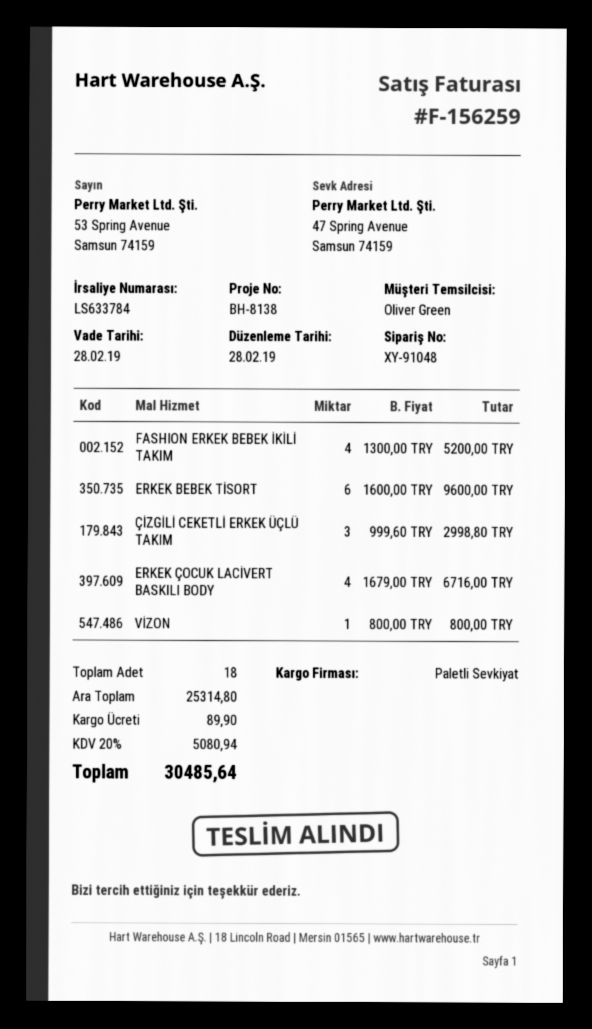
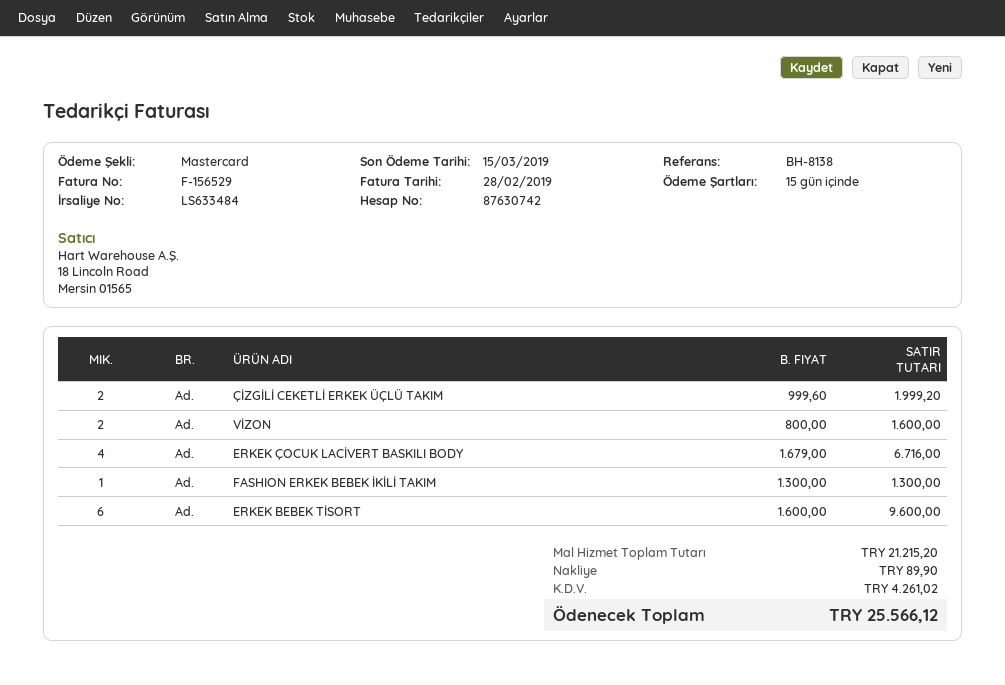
delivery note number: LS633784 -> LS633484
invoice number: F-156259 -> F-156529
due date: 2019-02-28 -> 2019-03-15
FASHION ERKEK BEBEK İKİLİ TAKIM: 4 x 1300.00 = 5200.00 -> 1 x 1300.00 = 1300.00
ÇİZGİLİ CEKETLİ ERKEK ÜÇLÜ TAKIM: 3 x 999.60 = 2998.80 -> 2 x 999.60 = 1999.20
VİZON: 1 x 800.00 = 800.00 -> 2 x 800.00 = 1600.00
subtotal: 25314.80 -> 21215.20
tax: 5080.94 -> 4261.02
total: 30485.64 -> 25566.12

